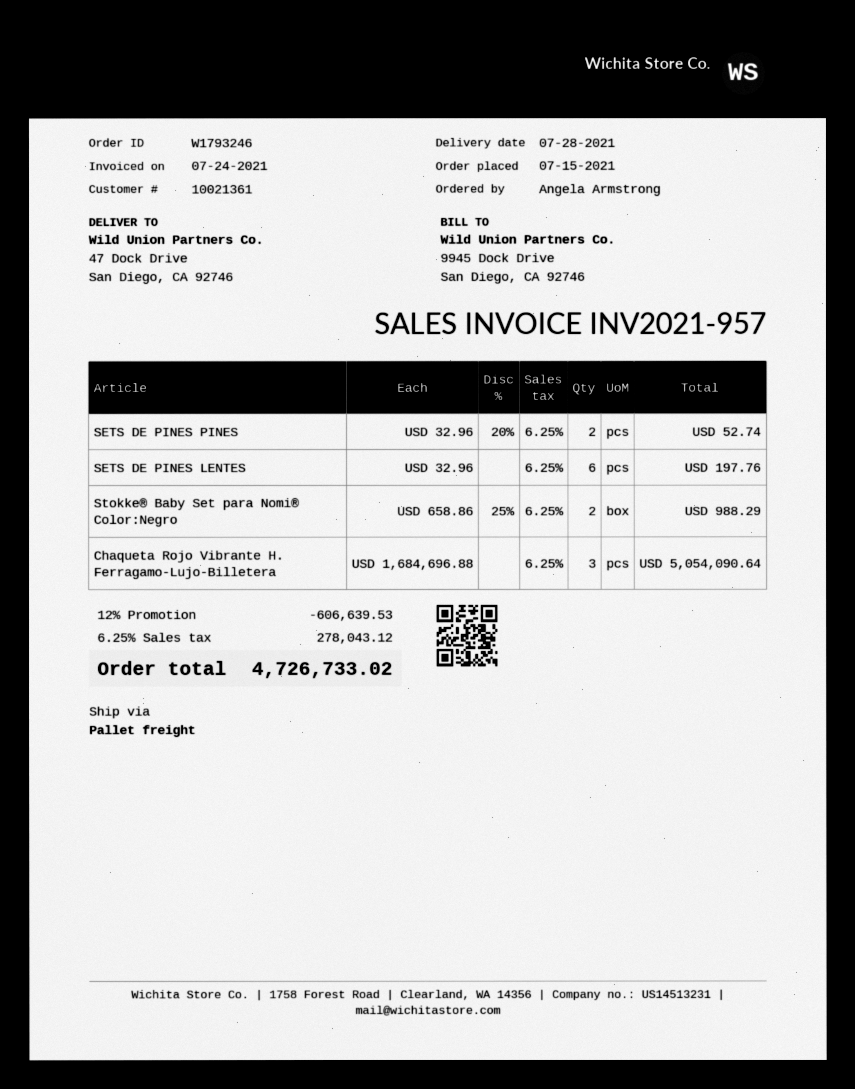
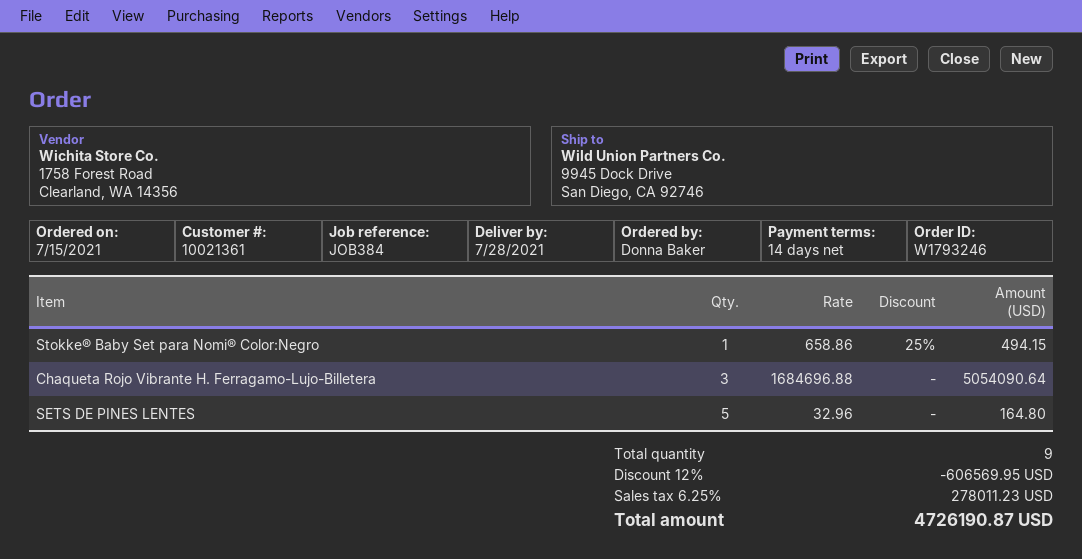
ordered by: Angela Armstrong -> Donna Baker
ship to: 47 Dock Drive, San Diego, CA 92746 -> 9945 Dock Drive, San Diego, CA 92746
SETS DE PINES PINES: 2 x 32.96 - 20% = 52.74 -> none
SETS DE PINES LENTES: 6 x 32.96 = 197.76 -> 5 x 32.96 = 164.80
Stokke® Baby Set para Nomi® Color:Negro: 2 x 658.86 - 25% = 988.29 -> 1 x 658.86 - 25% = 494.15
discount: 12% = 606639.53 -> 12% = 606569.95
tax: 6.25% = 278043.12 -> 6.25% = 278011.23
total: 4726733.02 -> 4726190.87

